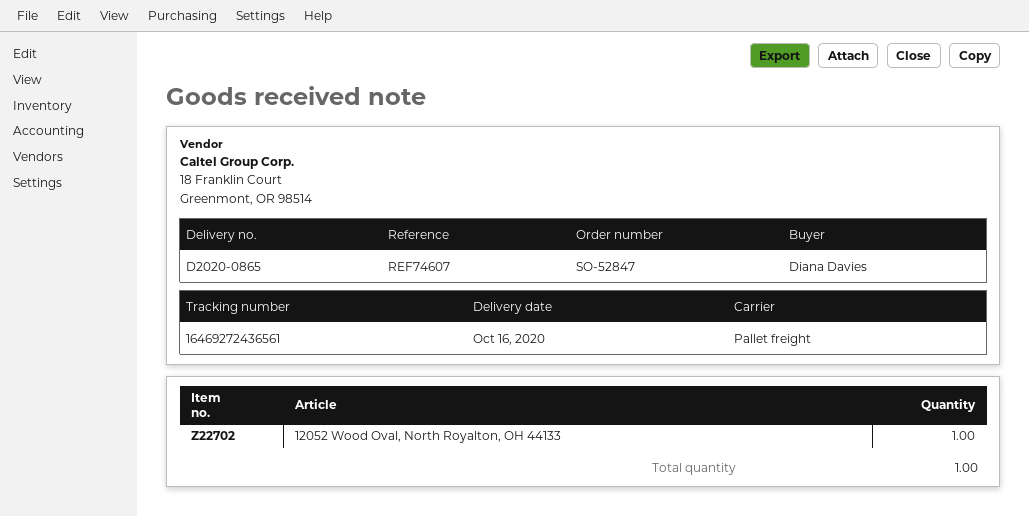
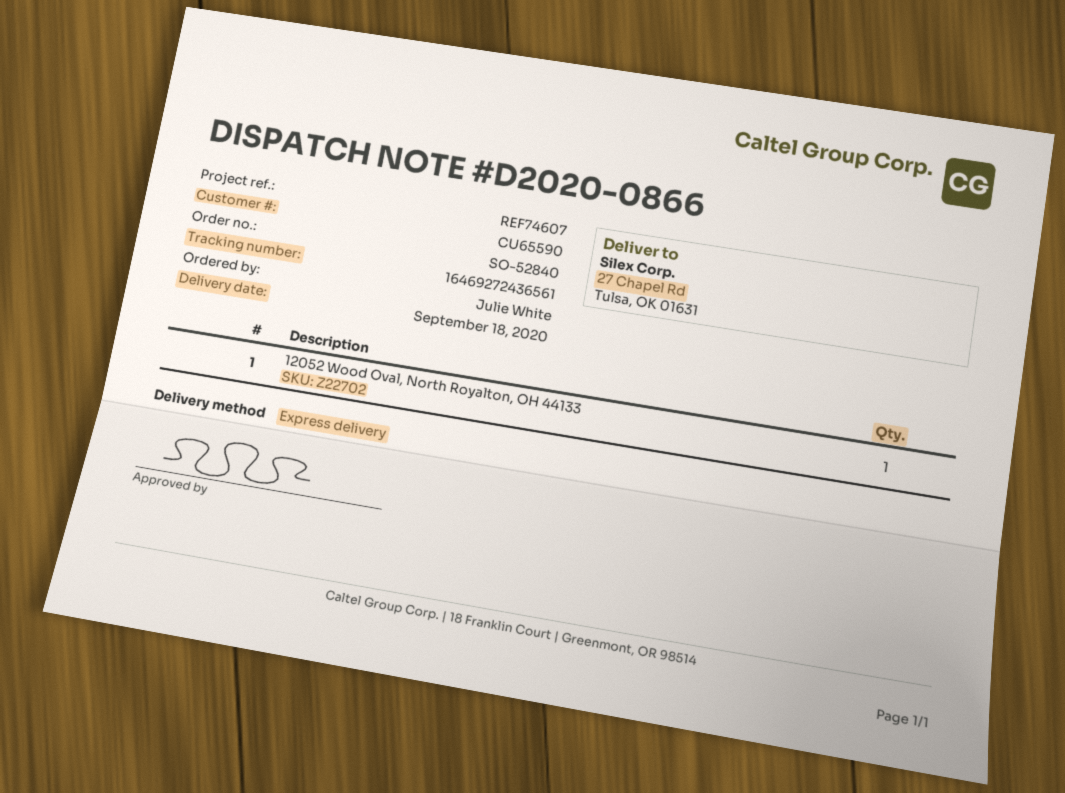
order number: SO-52847 -> SO-52840
delivery note number: D2020-0865 -> D2020-0866
delivery date: 2020-10-16 -> 2020-09-18
ordered by: Diana Davies -> Julie White
shipping method: pallet freight -> express

